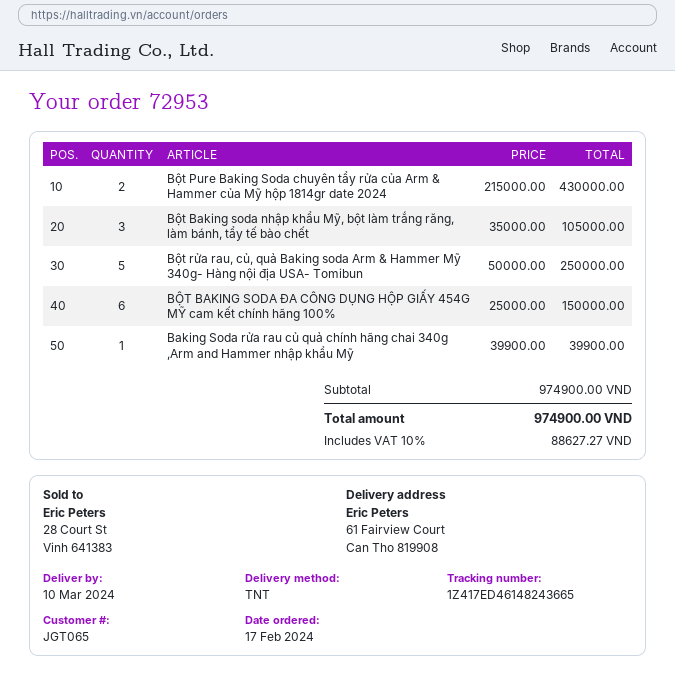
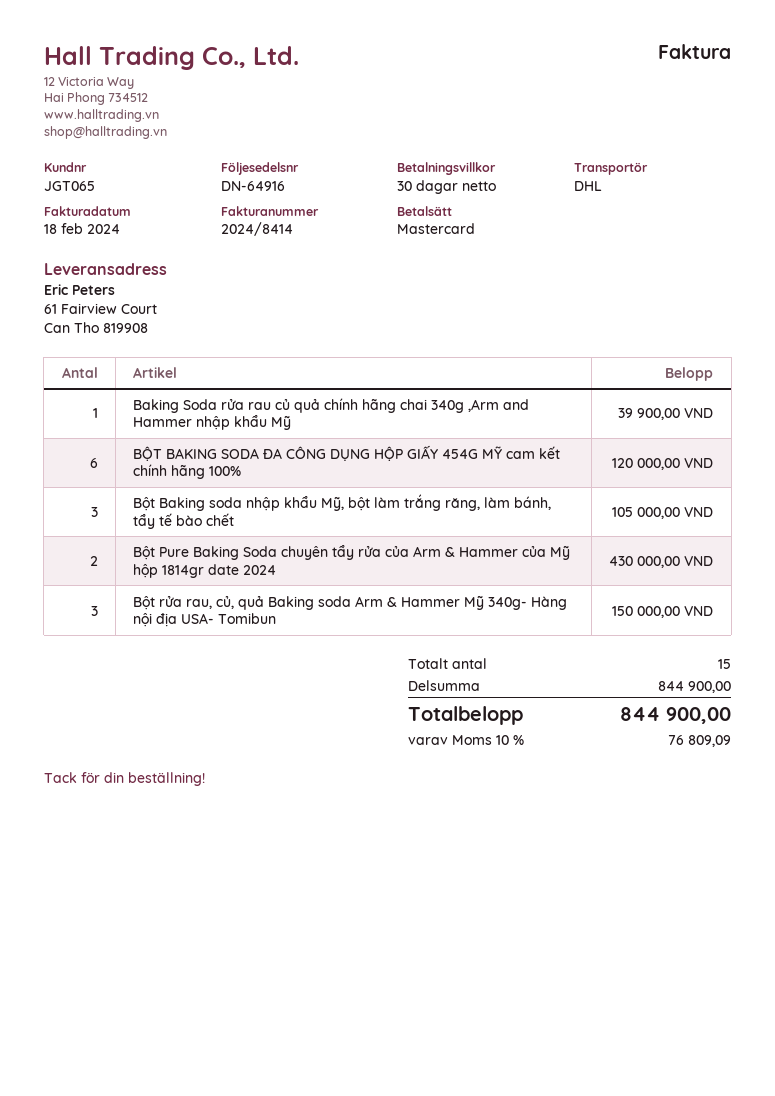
shipping method: TNT -> DHL
Bột rửa rau, củ, quả Baking soda Arm & Hammer Mỹ 340g- Hàng nội địa USA- Tomibun: 5 for 250000.00 -> 3 for 150000.00
BỘT BAKING SODA ĐA CÔNG DỤNG HỘP GIẤY 454G MỸ cam kết chính hãng 100%: 6 for 150000.00 -> 6 for 120000.00
subtotal: 974900.00 -> 844900.00
tax: 10% = 88627.27 -> 10% = 76809.09
total: 974900.00 -> 844900.00

